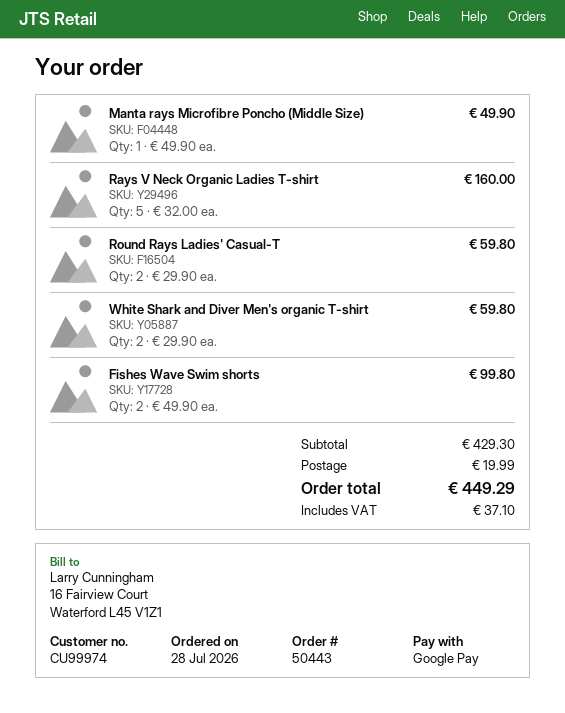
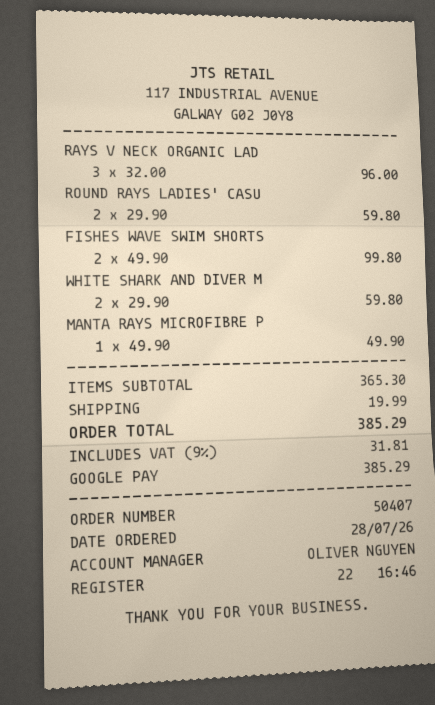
order number: 50443 -> 50407
Rays V Neck Organic Ladies T-shirt: 5 x 32.00 = 160.00 -> 3 x 32.00 = 96.00
subtotal: 429.30 -> 365.30
tax: 37.10 -> 31.81
total: 449.29 -> 385.29

